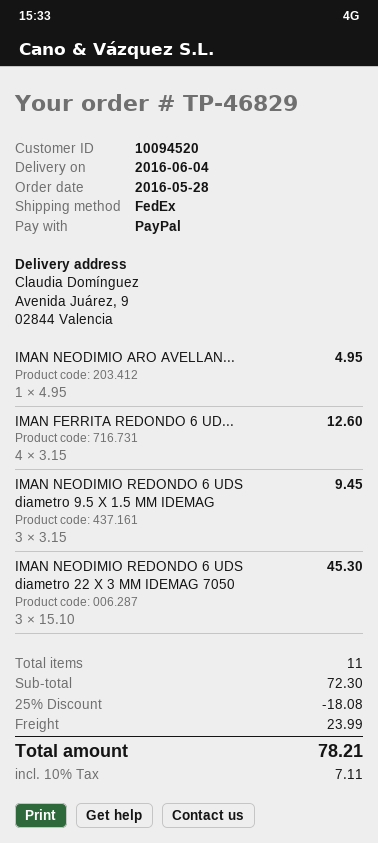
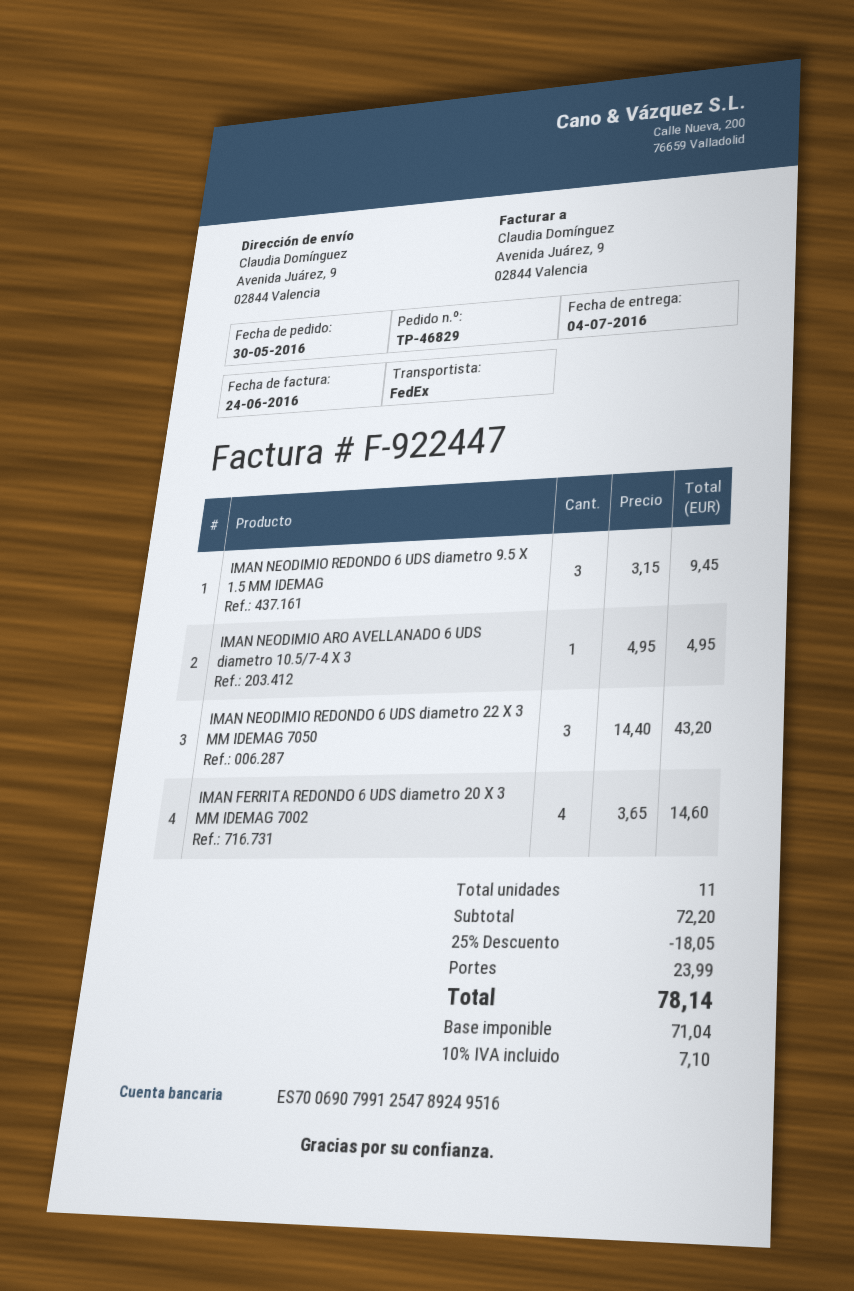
order date: 2016-05-28 -> 2016-05-30
delivery date: 2016-06-04 -> 2016-07-04
IMAN FERRITA REDONDO 6 UD...: 4 x 3.15 = 12.60 -> 4 x 3.65 = 14.60
IMAN NEODIMIO REDONDO 6 UDS diametro 22 X 3 MM IDEMAG 7050: 3 x 15.10 = 45.30 -> 3 x 14.40 = 43.20
subtotal: 72.30 -> 72.20
discount: 25% = 18.08 -> 25% = 18.05
tax: 10% = 7.11 -> 10% = 7.10
total: 78.21 -> 78.14

